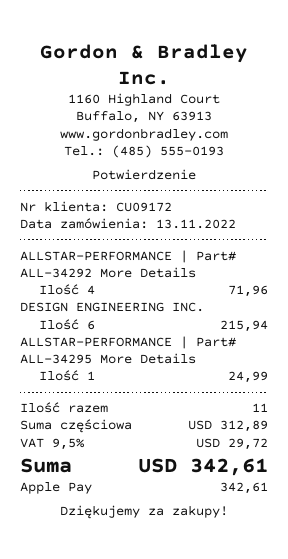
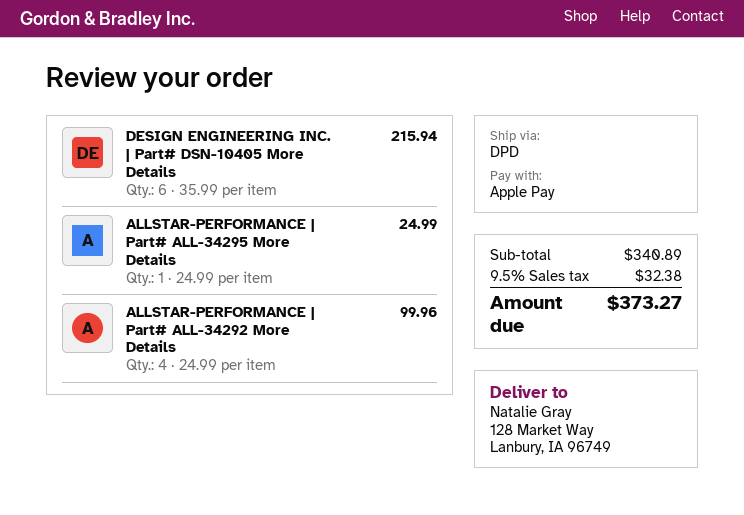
ALLSTAR-PERFORMANCE | Part# ALL-34292 More Details: 4 for 71.96 -> 4 for 99.96
subtotal: 312.89 -> 340.89
tax: 9.5% = 29.72 -> 9.5% = 32.38
total: 342.61 -> 373.27

